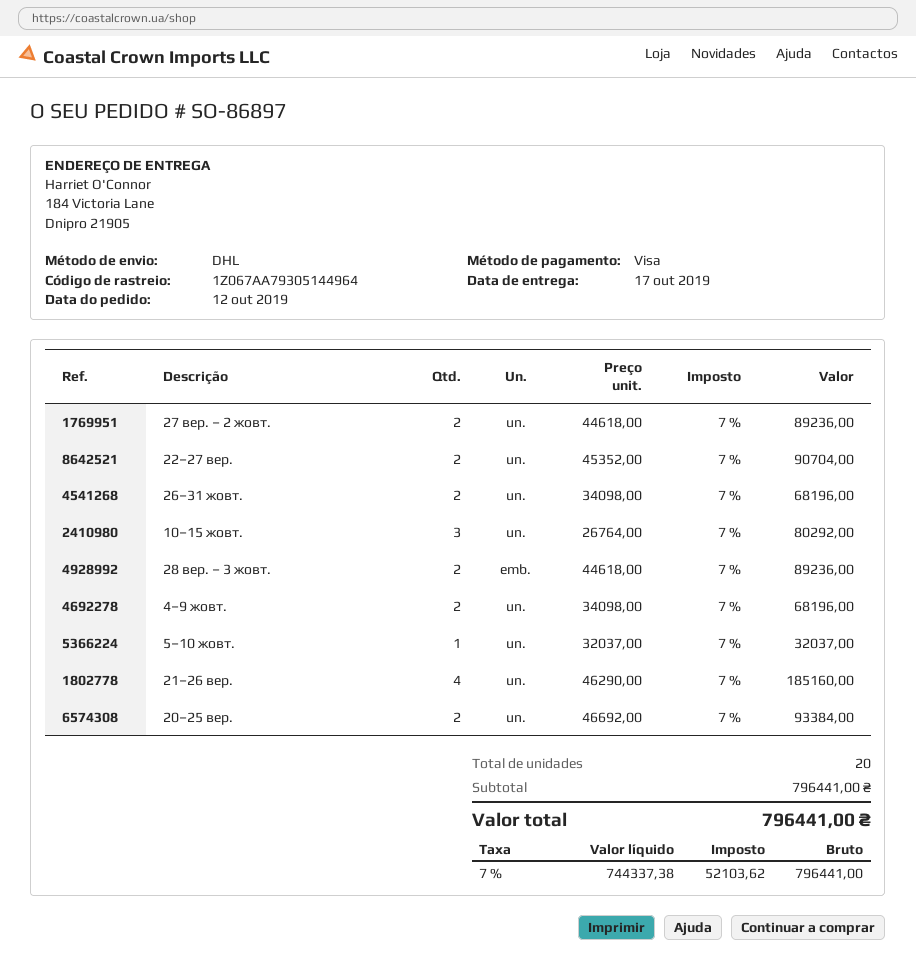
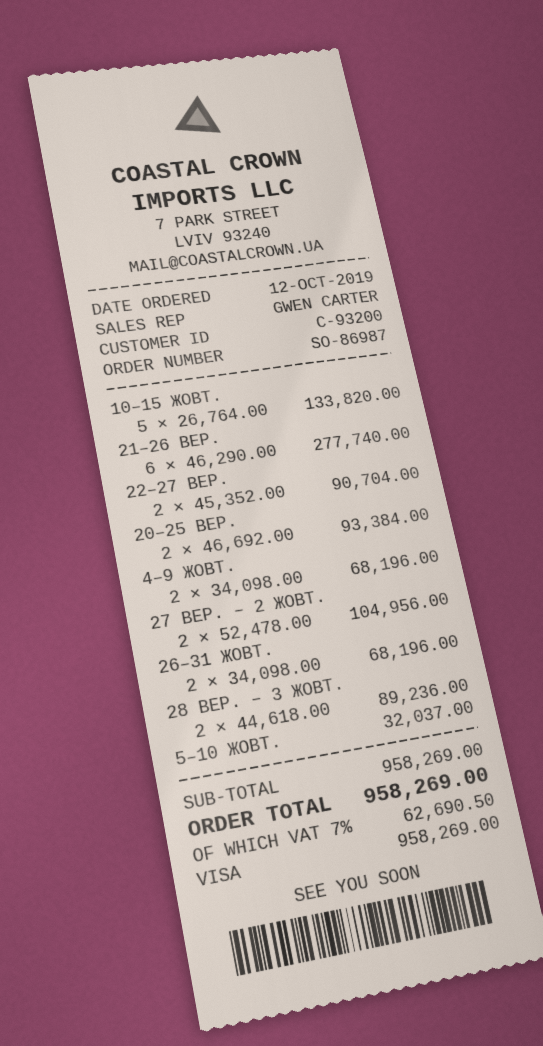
order number: SO-86897 -> SO-86987
27 вер. – 2 жовт.: 2 x 44618.00 = 89236.00 -> 2 x 52478.00 = 104956.00
10–15 жовт.: 3 x 26764.00 = 80292.00 -> 5 x 26764.00 = 133820.00
21–26 вер.: 4 x 46290.00 = 185160.00 -> 6 x 46290.00 = 277740.00
subtotal: 796441.00 -> 958269.00
tax: 7% = 52103.62 -> 7% = 62690.50
total: 796441.00 -> 958269.00

